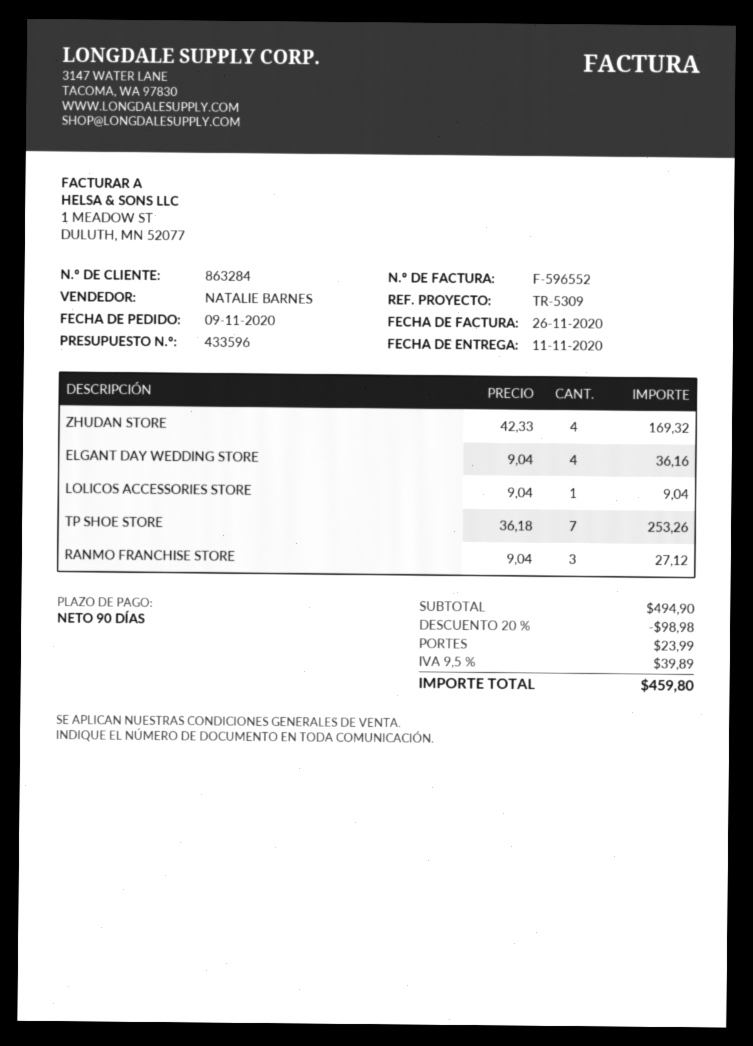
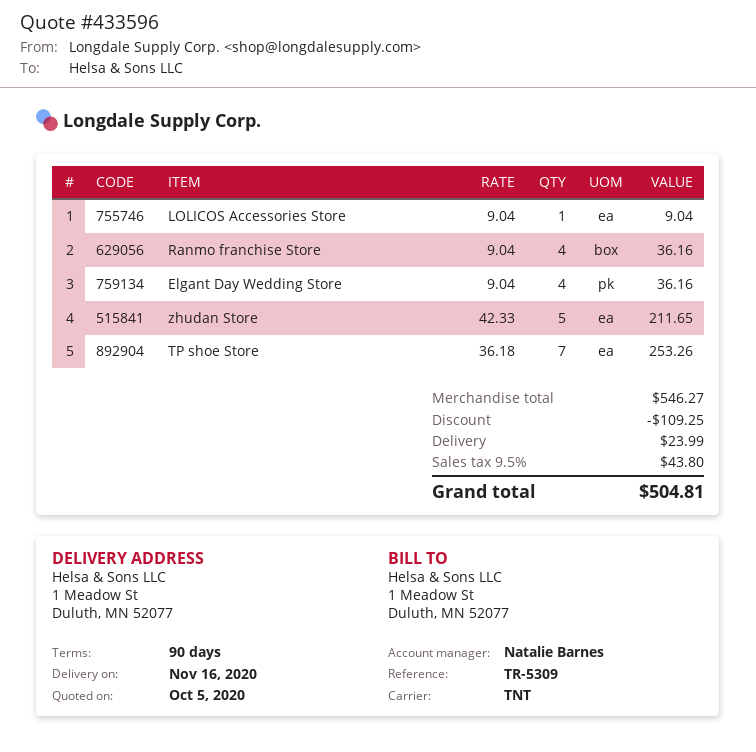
delivery date: 2020-11-11 -> 2020-11-16
ZHUDAN STORE: 4 x 42.33 = 169.32 -> 5 x 42.33 = 211.65
RANMO FRANCHISE STORE: 3 x 9.04 = 27.12 -> 4 x 9.04 = 36.16
subtotal: 494.90 -> 546.27
discount: 98.98 -> 109.25
tax: 9.5% = 39.89 -> 9.5% = 43.80
total: 459.80 -> 504.81

